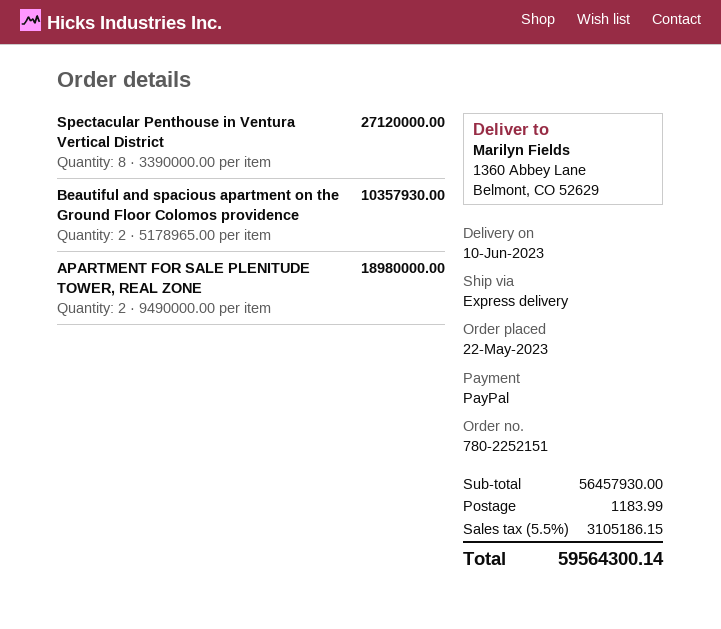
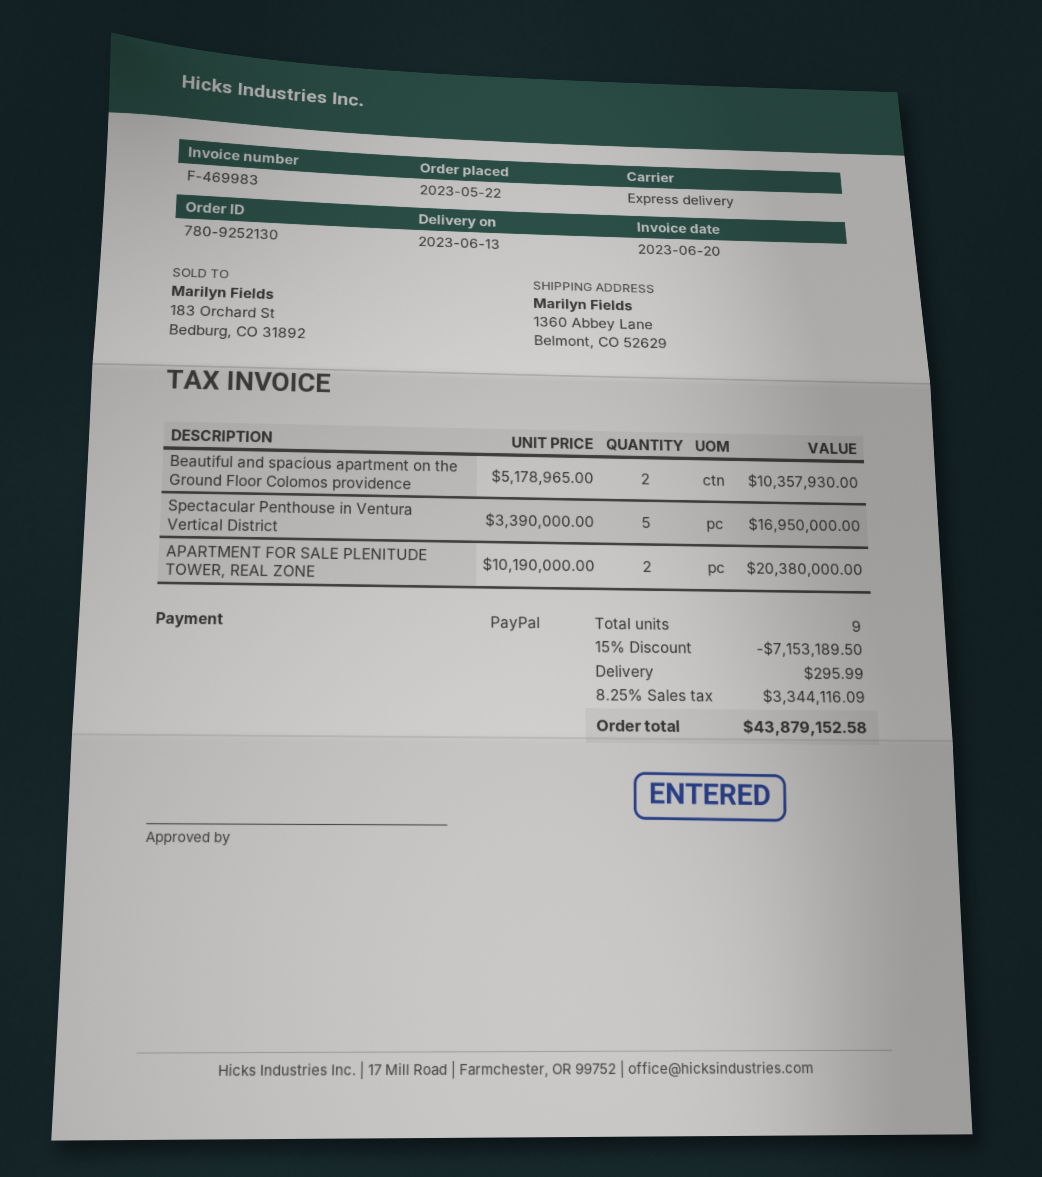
order number: 780-2252151 -> 780-9252130
delivery date: 2023-06-10 -> 2023-06-13
Spectacular Penthouse in Ventura Vertical District: 8 x 3390000.00 = 27120000.00 -> 5 x 3390000.00 = 16950000.00
APARTMENT FOR SALE PLENITUDE TOWER, REAL ZONE: 2 x 9490000.00 = 18980000.00 -> 2 x 10190000.00 = 20380000.00
discount: none -> 15% = 7153189.50
shipping: 1183.99 -> 295.99
tax: 5.5% = 3105186.15 -> 8.25% = 3344116.09
total: 59564300.14 -> 43879152.58

